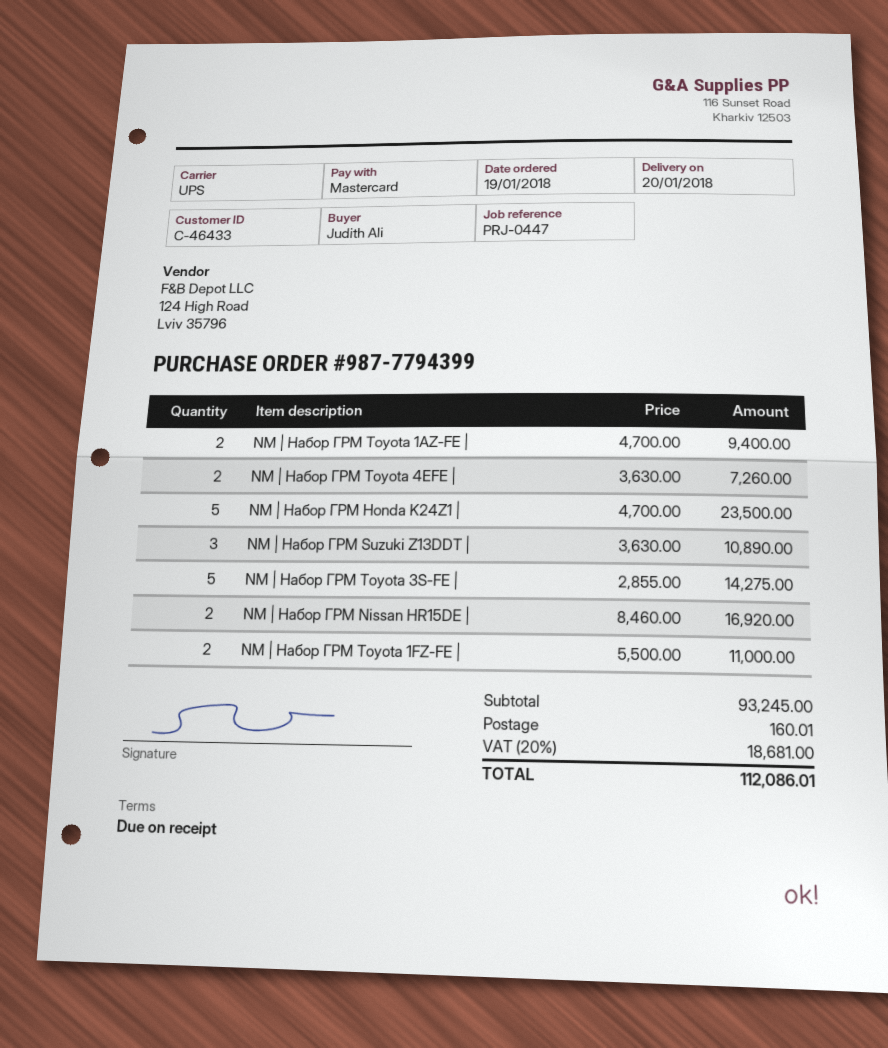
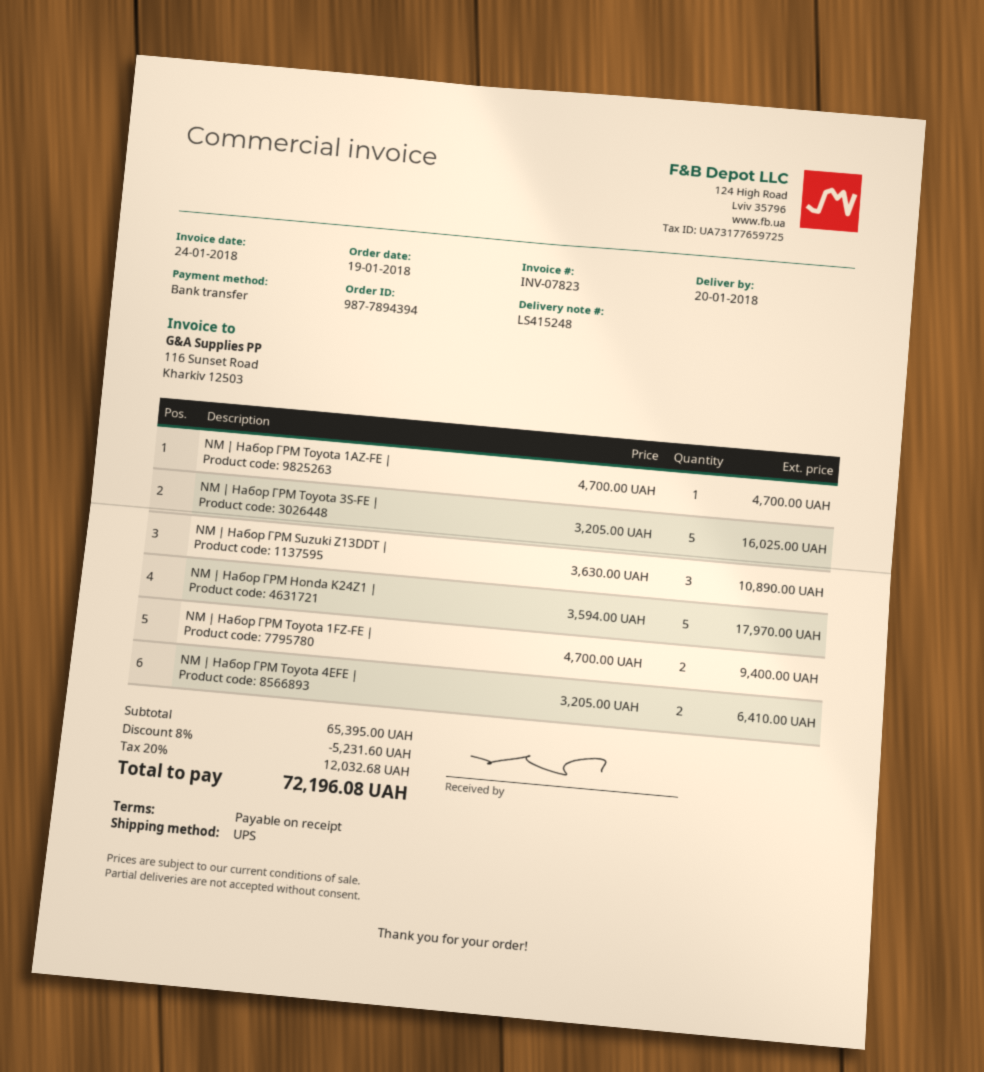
order number: 987-7794399 -> 987-7894394
payment method: Mastercard -> bank transfer
NM | Набор ГРМ Toyota 1AZ-FE |: 2 x 4700.00 = 9400.00 -> 1 x 4700.00 = 4700.00
NM | Набор ГРМ Toyota 4EFE |: 2 x 3630.00 = 7260.00 -> 2 x 3205.00 = 6410.00
NM | Набор ГРМ Honda K24Z1 |: 5 x 4700.00 = 23500.00 -> 5 x 3594.00 = 17970.00
NM | Набор ГРМ Toyota 3S-FE |: 5 x 2855.00 = 14275.00 -> 5 x 3205.00 = 16025.00
NM | Набор ГРМ Nissan HR15DE |: 2 x 8460.00 = 16920.00 -> none
NM | Набор ГРМ Toyota 1FZ-FE |: 2 x 5500.00 = 11000.00 -> 2 x 4700.00 = 9400.00
subtotal: 93245.00 -> 65395.00
discount: none -> 8% = 5231.60
shipping: 160.01 -> none
tax: 20% = 18681.00 -> 20% = 12032.68
total: 112086.01 -> 72196.08

